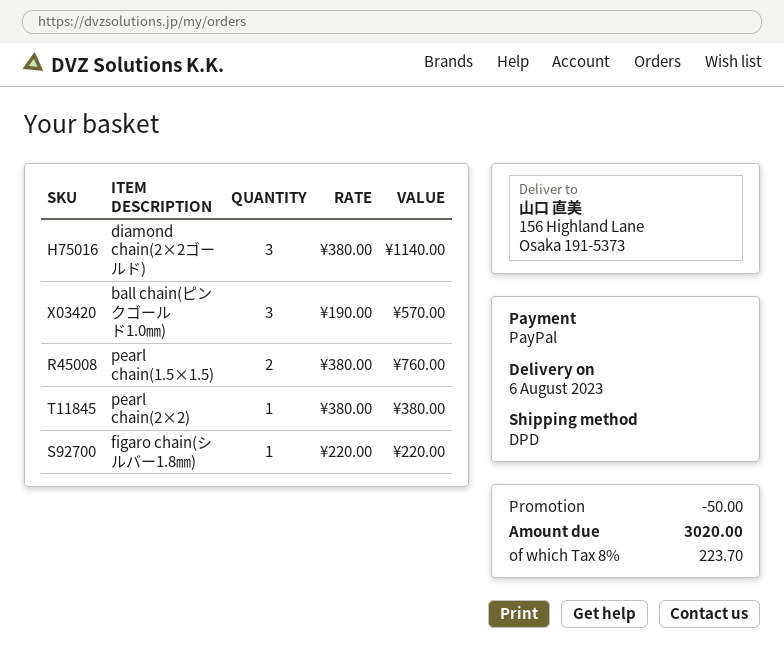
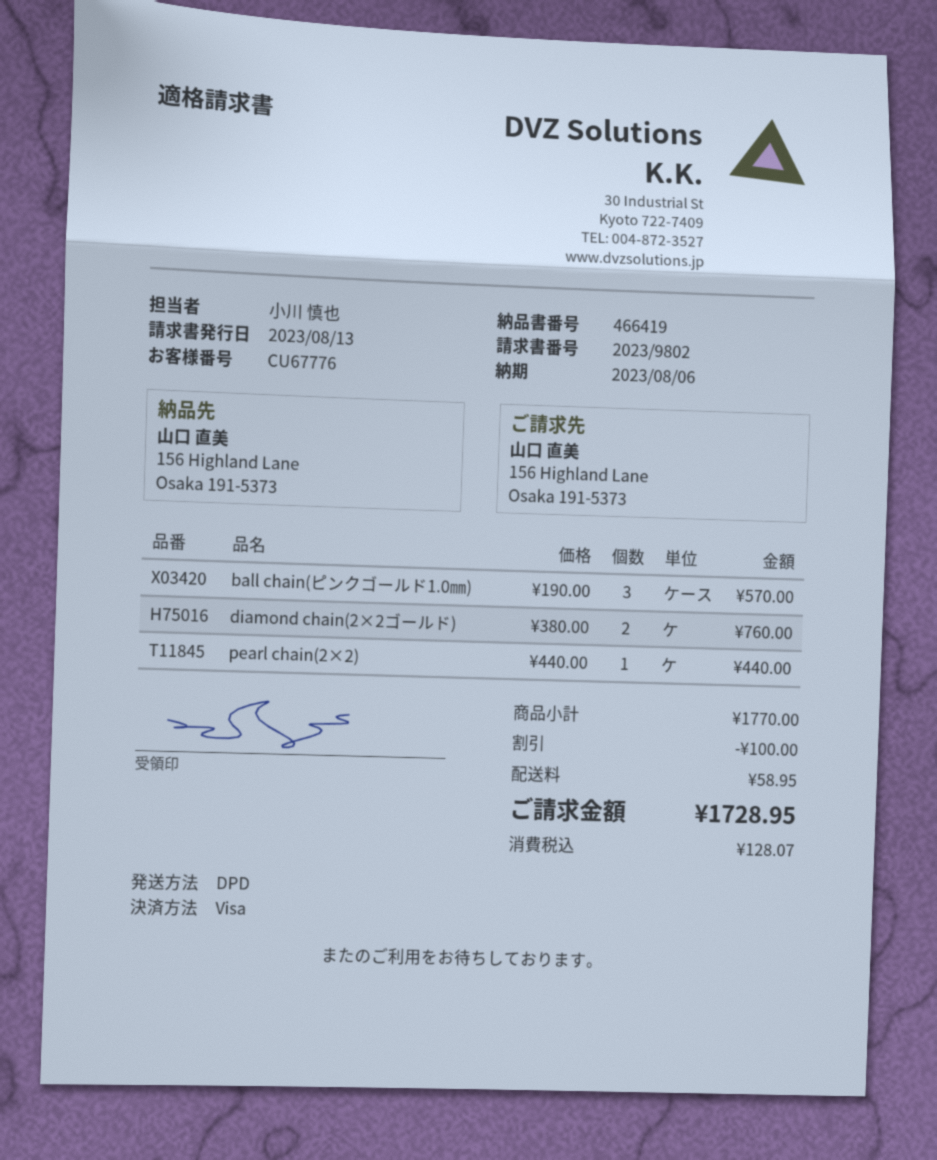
payment method: PayPal -> Visa
diamond chain(2×2ゴールド): 3 x 380.00 = 1140.00 -> 2 x 380.00 = 760.00
pearl chain(1.5×1.5): 2 x 380.00 = 760.00 -> none
pearl chain(2×2): 1 x 380.00 = 380.00 -> 1 x 440.00 = 440.00
figaro chain(シルバー1.8㎜): 1 x 220.00 = 220.00 -> none
discount: 50.00 -> 100.00
shipping: none -> 58.95
tax: 223.70 -> 128.07
total: 3020.00 -> 1728.95

